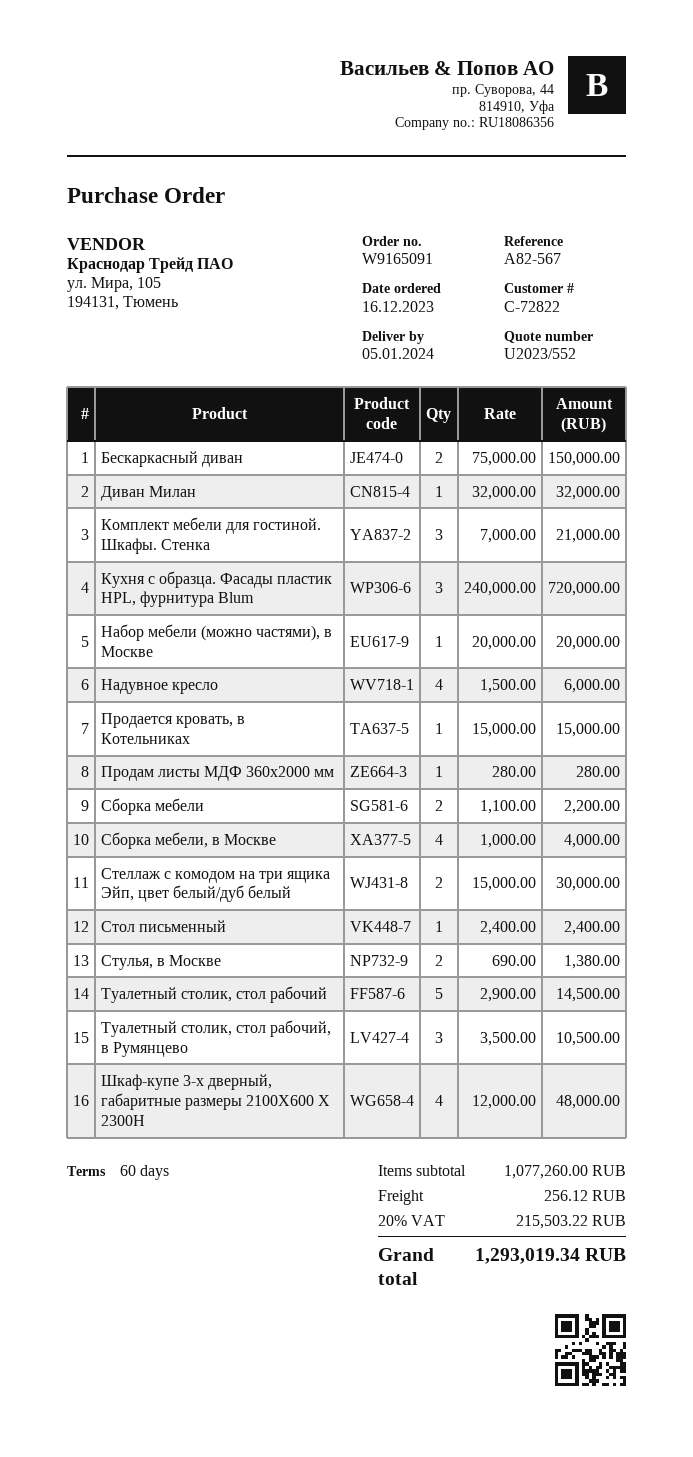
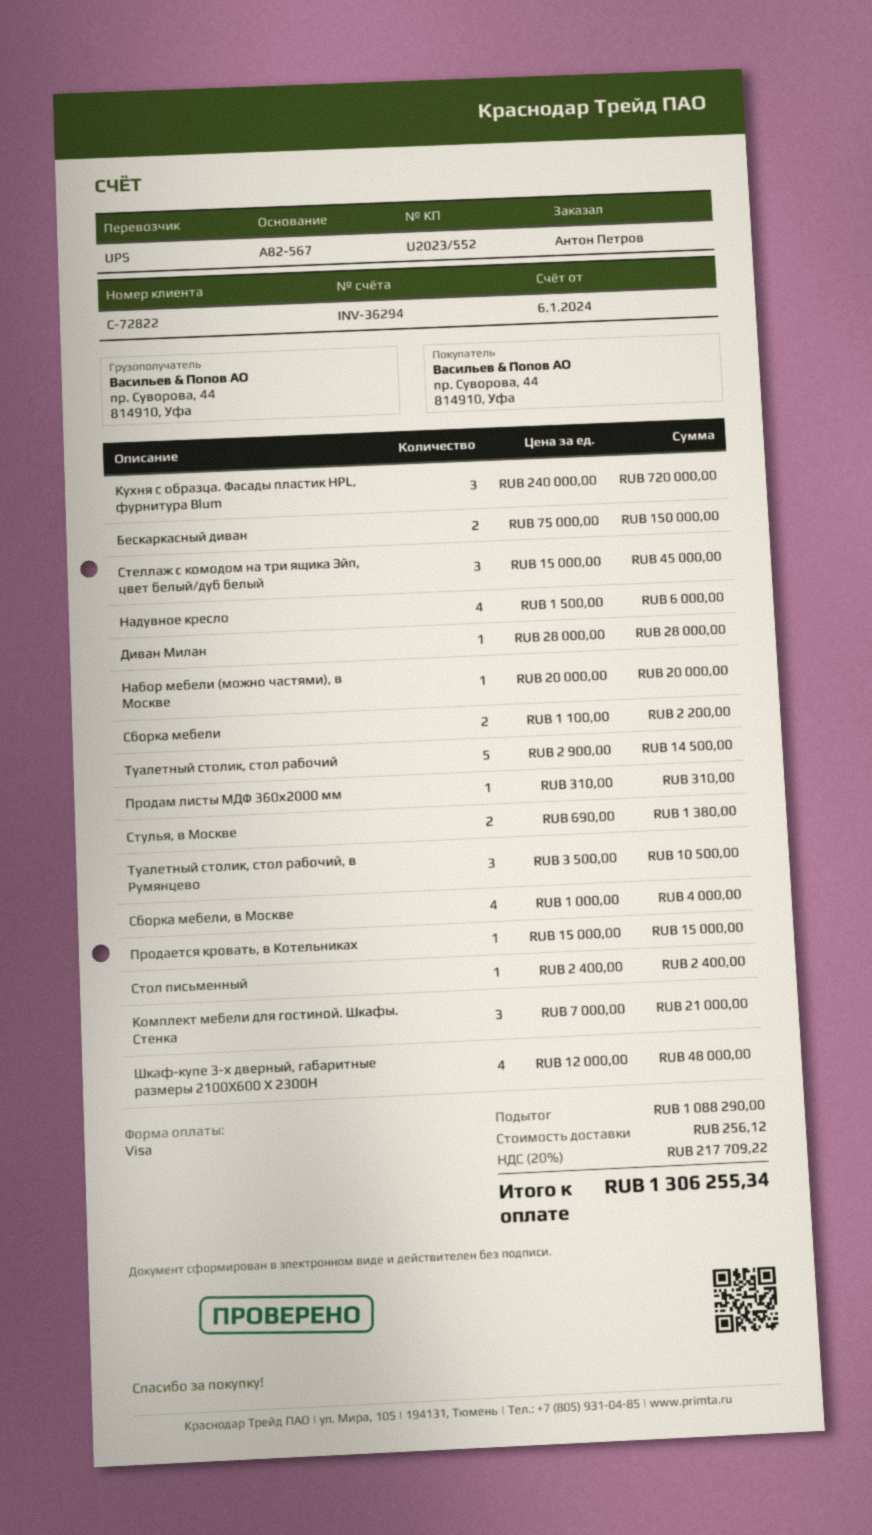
Диван Милан: 1 x 32000.00 = 32000.00 -> 1 x 28000.00 = 28000.00
Продам листы МДФ 360х2000 мм: 1 x 280.00 = 280.00 -> 1 x 310.00 = 310.00
Стеллаж с комодом на три ящика Эйп, цвет белый/дуб белый: 2 x 15000.00 = 30000.00 -> 3 x 15000.00 = 45000.00
subtotal: 1077260.00 -> 1088290.00
tax: 20% = 215503.22 -> 20% = 217709.22
total: 1293019.34 -> 1306255.34

